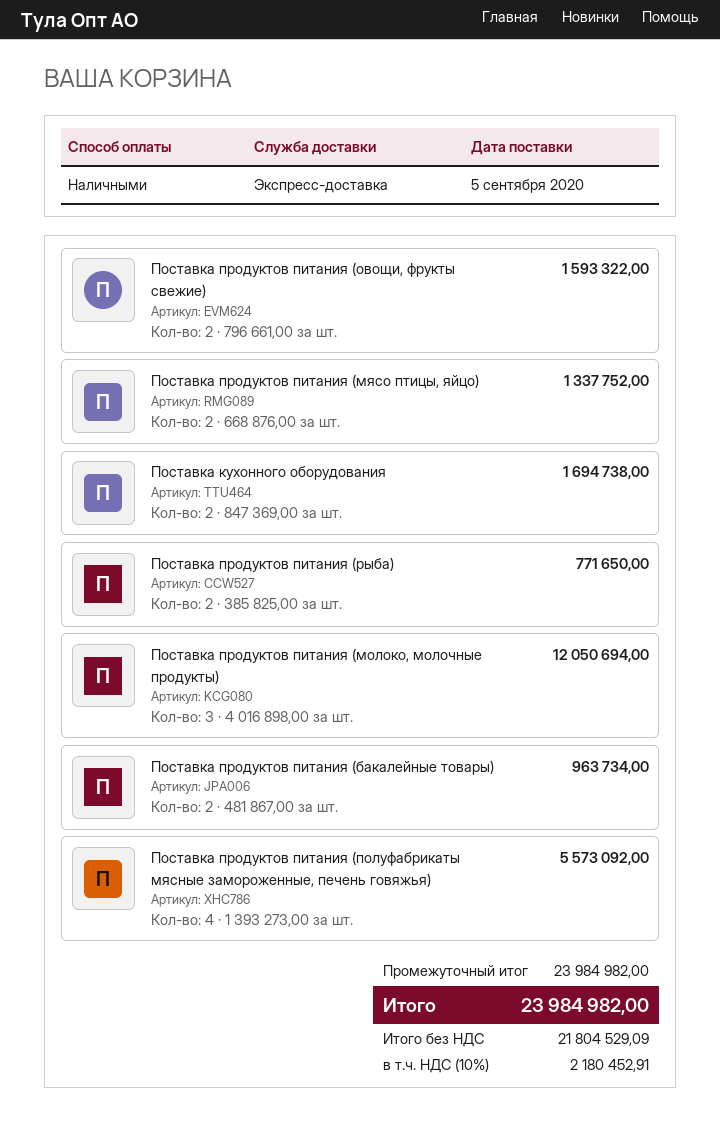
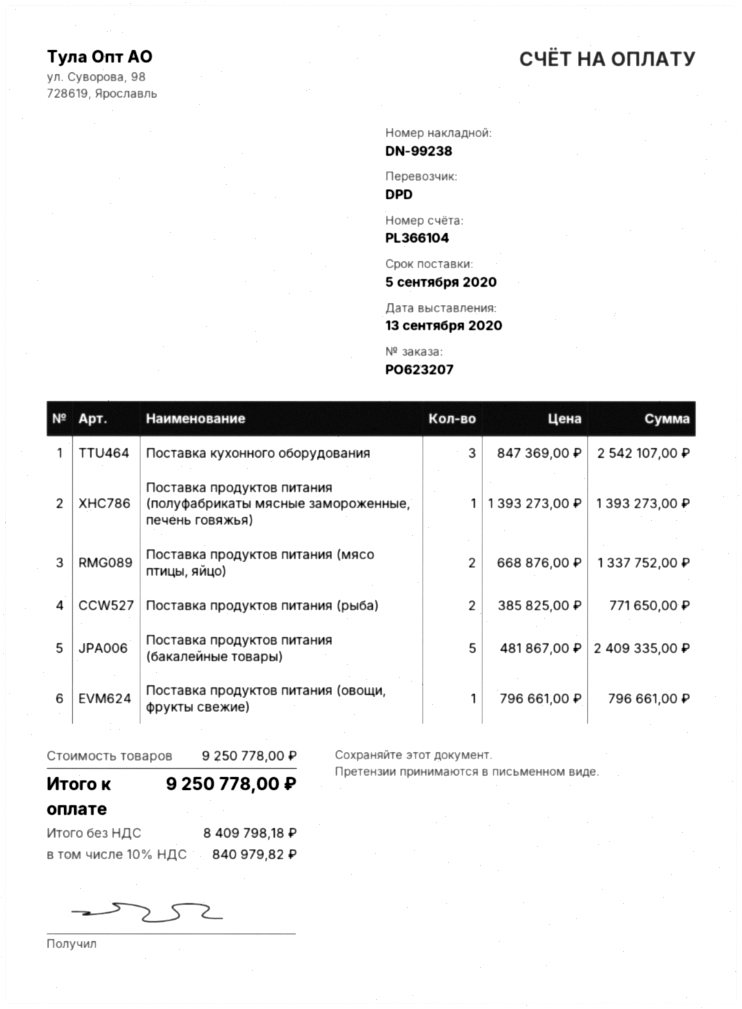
shipping method: express -> DPD
Поставка продуктов питания (овощи, фрукты свежие): 2 x 796661.00 = 1593322.00 -> 1 x 796661.00 = 796661.00
Поставка кухонного оборудования: 2 x 847369.00 = 1694738.00 -> 3 x 847369.00 = 2542107.00
Поставка продуктов питания (молоко, молочные продукты): 3 x 4016898.00 = 12050694.00 -> none
Поставка продуктов питания (бакалейные товары): 2 x 481867.00 = 963734.00 -> 5 x 481867.00 = 2409335.00
Поставка продуктов питания (полуфабрикаты мясные замороженные, печень говяжья): 4 x 1393273.00 = 5573092.00 -> 1 x 1393273.00 = 1393273.00
subtotal: 23984982.00 -> 9250778.00
net: 21804529.09 -> 8409798.18
tax: 10% = 2180452.91 -> 10% = 840979.82
total: 23984982.00 -> 9250778.00

